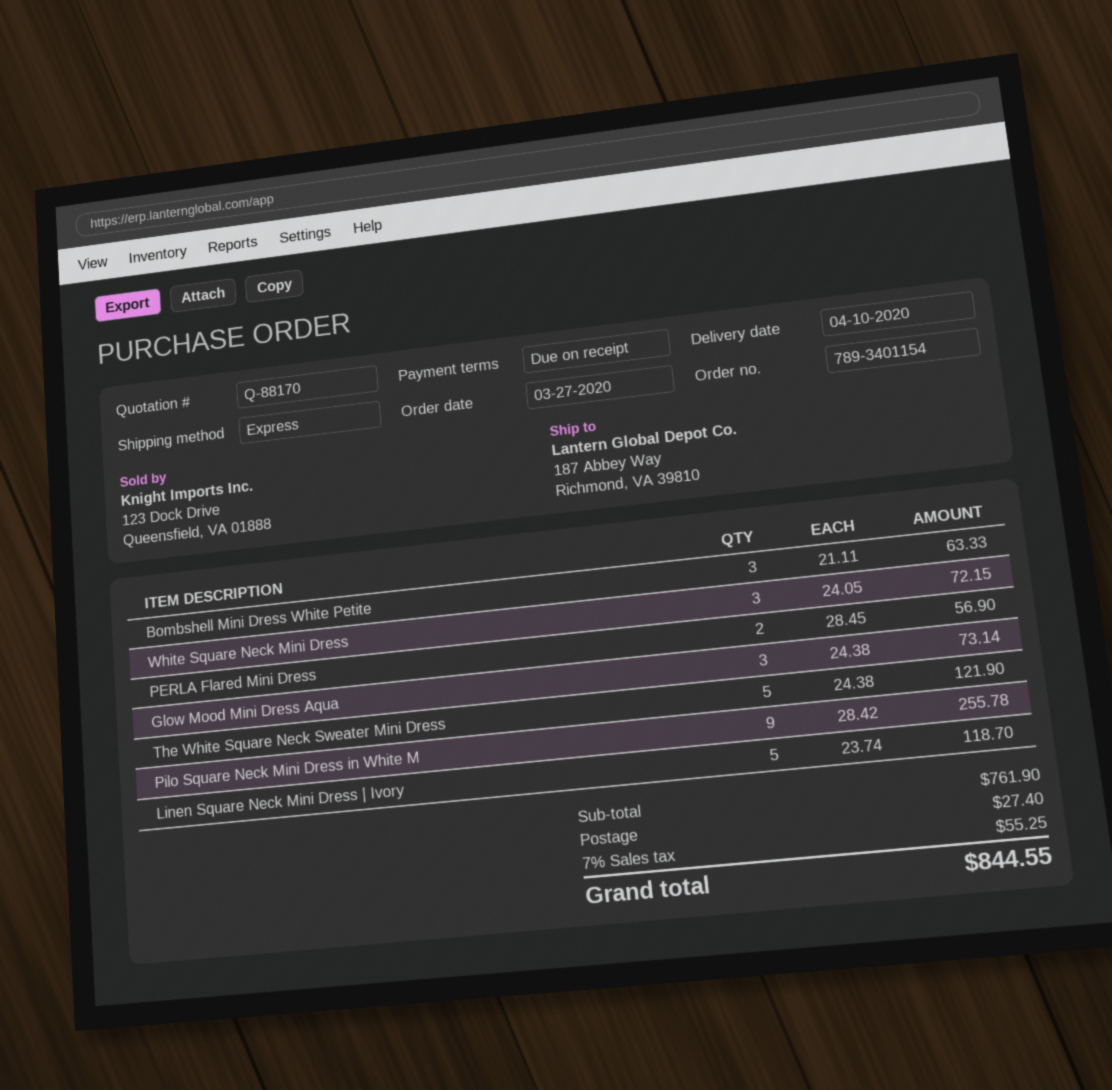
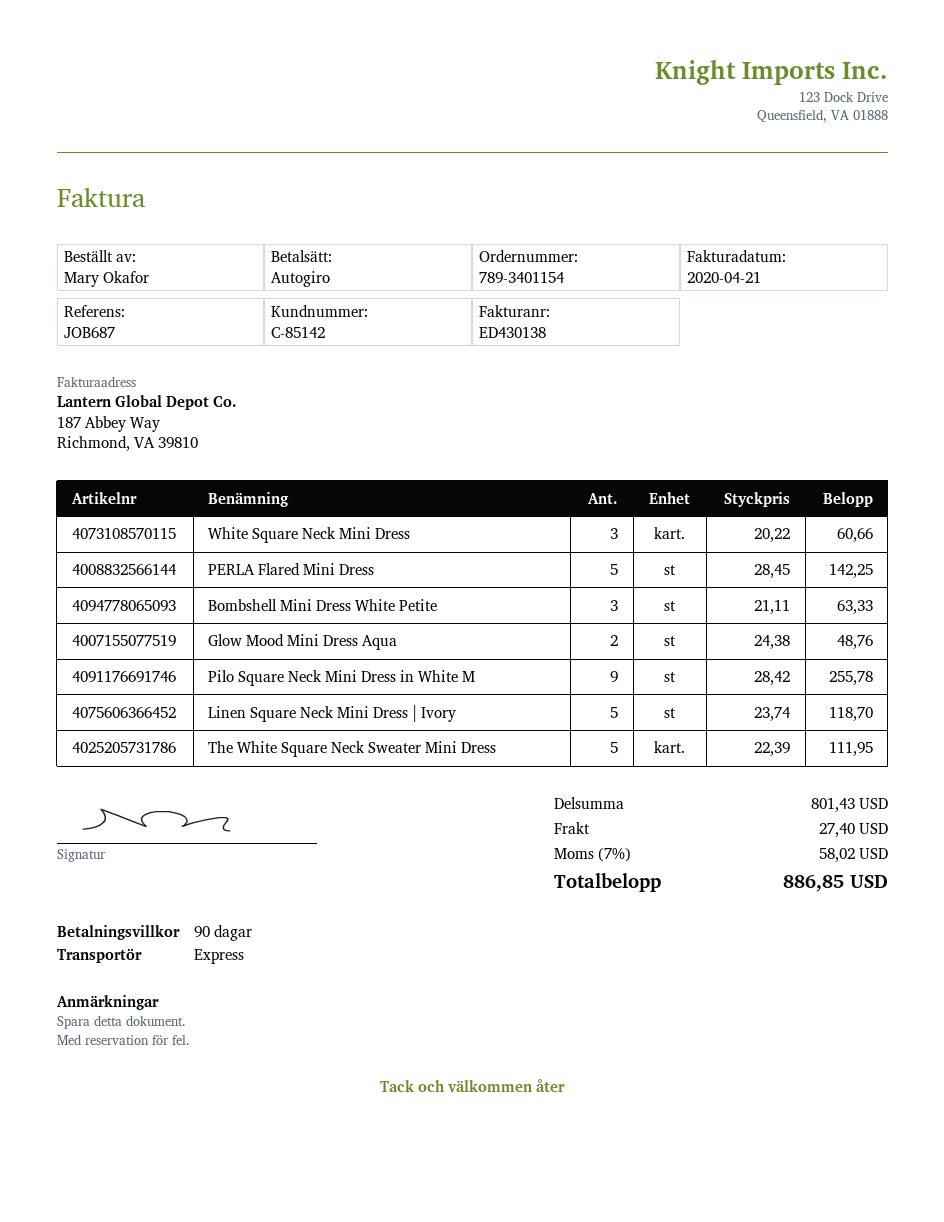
payment terms: on receipt -> 90 days
White Square Neck Mini Dress: 3 x 24.05 = 72.15 -> 3 x 20.22 = 60.66
PERLA Flared Mini Dress: 2 x 28.45 = 56.90 -> 5 x 28.45 = 142.25
Glow Mood Mini Dress Aqua: 3 x 24.38 = 73.14 -> 2 x 24.38 = 48.76
The White Square Neck Sweater Mini Dress: 5 x 24.38 = 121.90 -> 5 x 22.39 = 111.95
subtotal: 761.90 -> 801.43
tax: 7% = 55.25 -> 7% = 58.02
total: 844.55 -> 886.85

